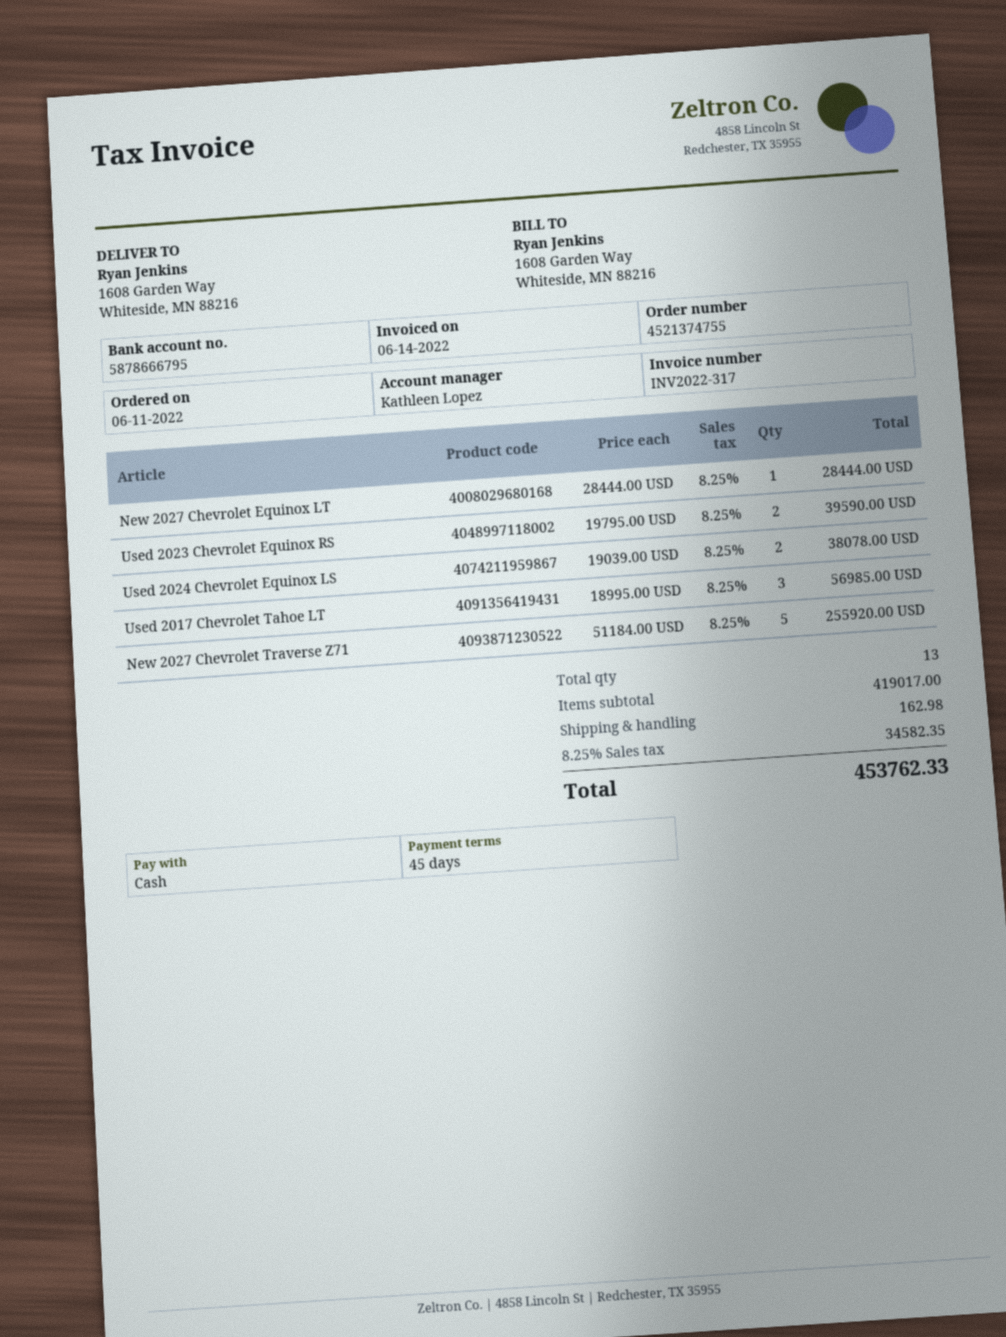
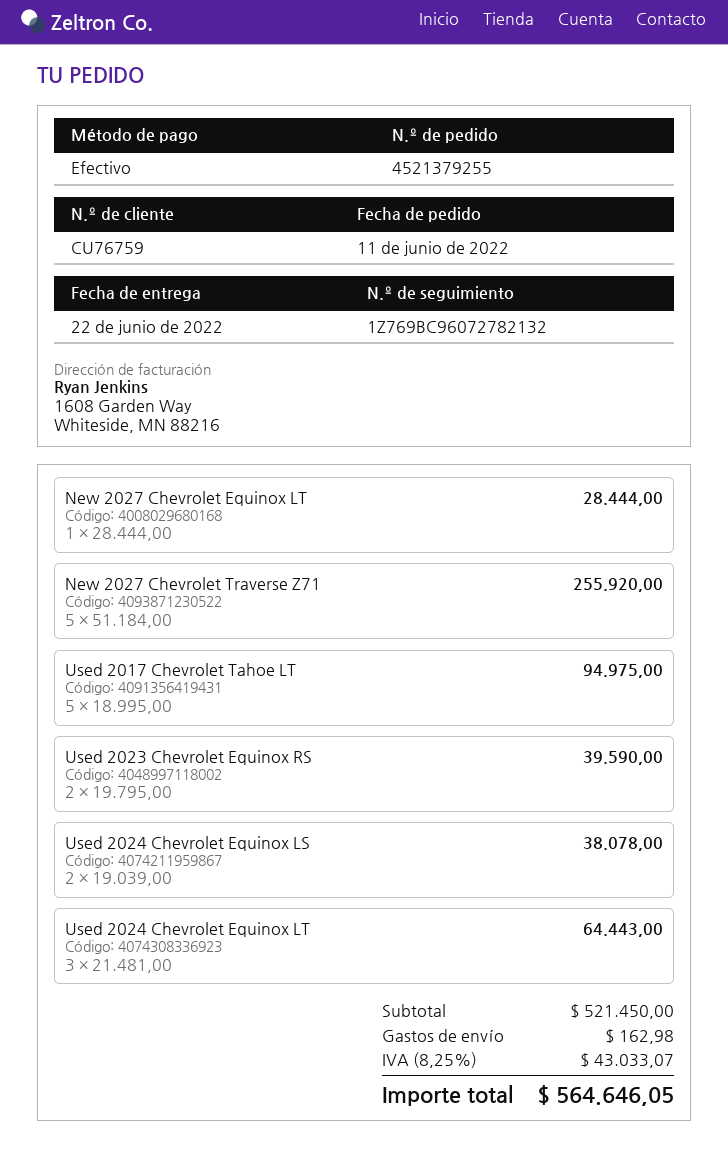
order number: 4521374755 -> 4521379255
Used 2017 Chevrolet Tahoe LT: 3 x 18995.00 = 56985.00 -> 5 x 18995.00 = 94975.00
Used 2024 Chevrolet Equinox LT: none -> 3 x 21481.00 = 64443.00
subtotal: 419017.00 -> 521450.00
tax: 8.25% = 34582.35 -> 8.25% = 43033.07
total: 453762.33 -> 564646.05

